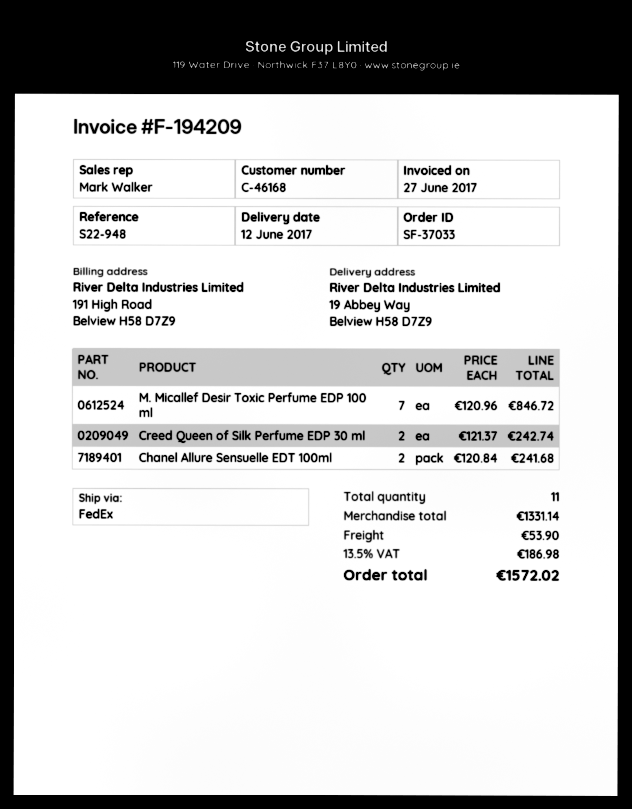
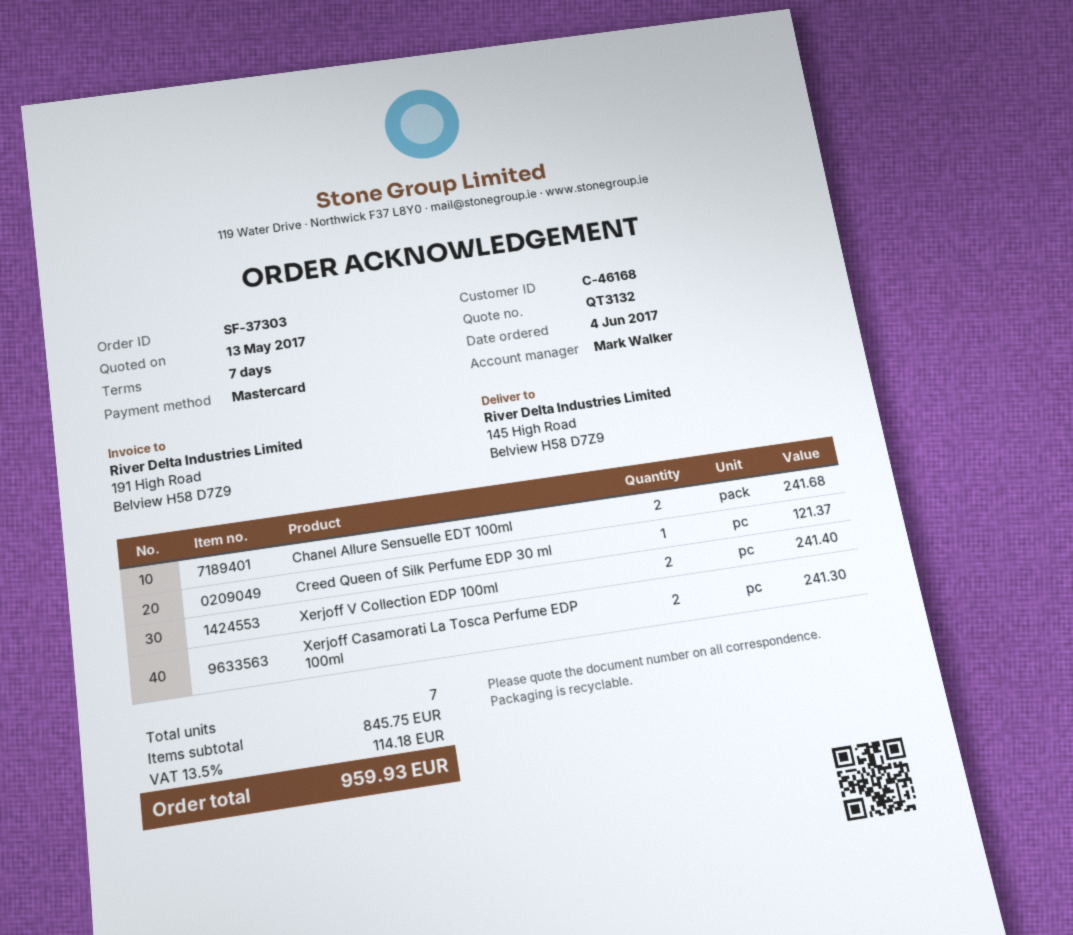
order number: SF-37033 -> SF-37303
ship to: 19 Abbey Way, Belview H58 D7Z9 -> 145 High Road, Belview H58 D7Z9
M. Micallef Desir Toxic Perfume EDP 100 ml: 7 for 846.72 -> none
Creed Queen of Silk Perfume EDP 30 ml: 2 for 242.74 -> 1 for 121.37
Xerjoff V Collection EDP 100ml: none -> 2 for 241.40
Xerjoff Casamorati La Tosca Perfume EDP 100ml: none -> 2 for 241.30
total quantity: 11 -> 7
subtotal: 1331.14 -> 845.75
shipping: 53.90 -> none
tax: 13.5% = 186.98 -> 13.5% = 114.18
total: 1572.02 -> 959.93

